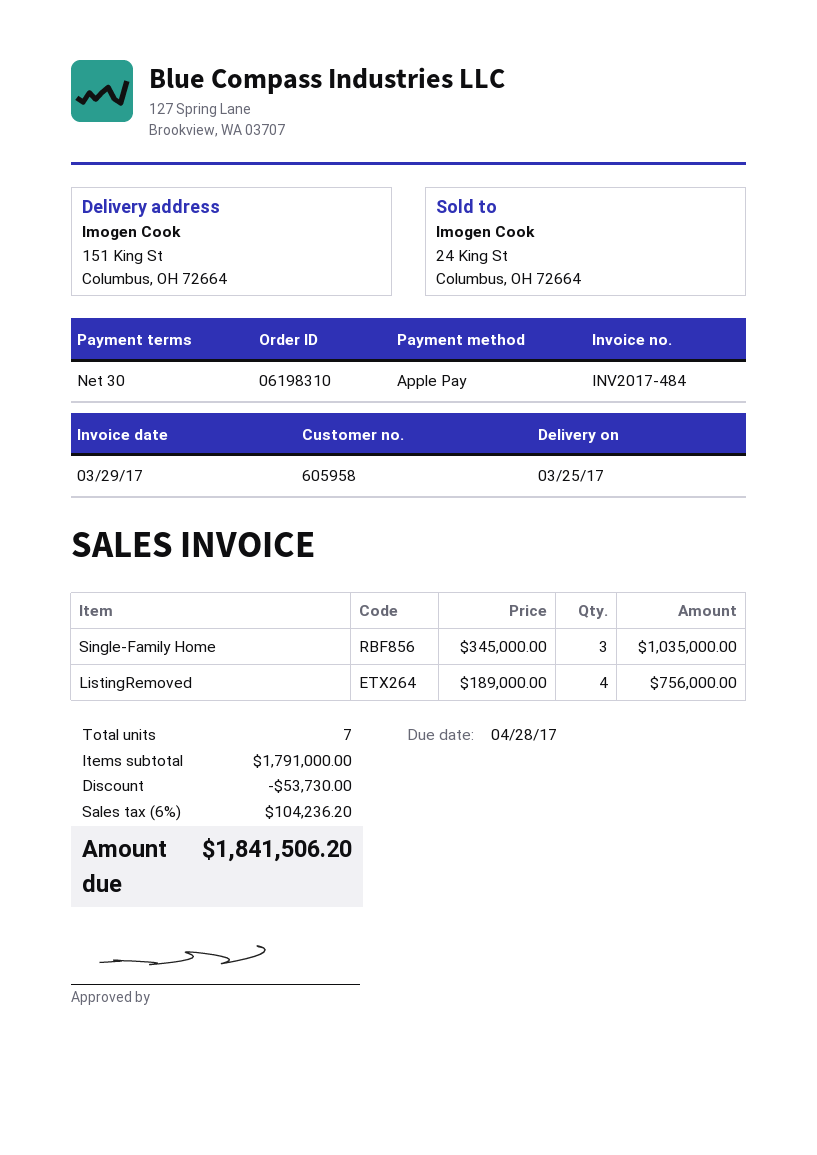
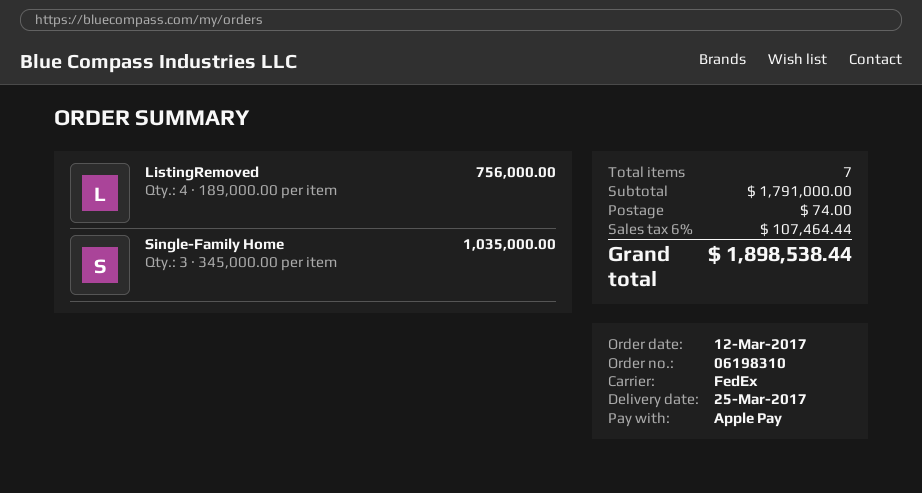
discount: 53730.00 -> none
shipping: none -> 74.00
tax: 6% = 104236.20 -> 6% = 107464.44
total: 1841506.20 -> 1898538.44

